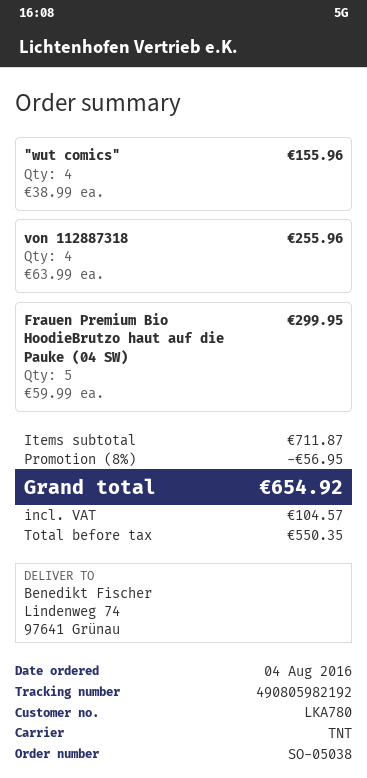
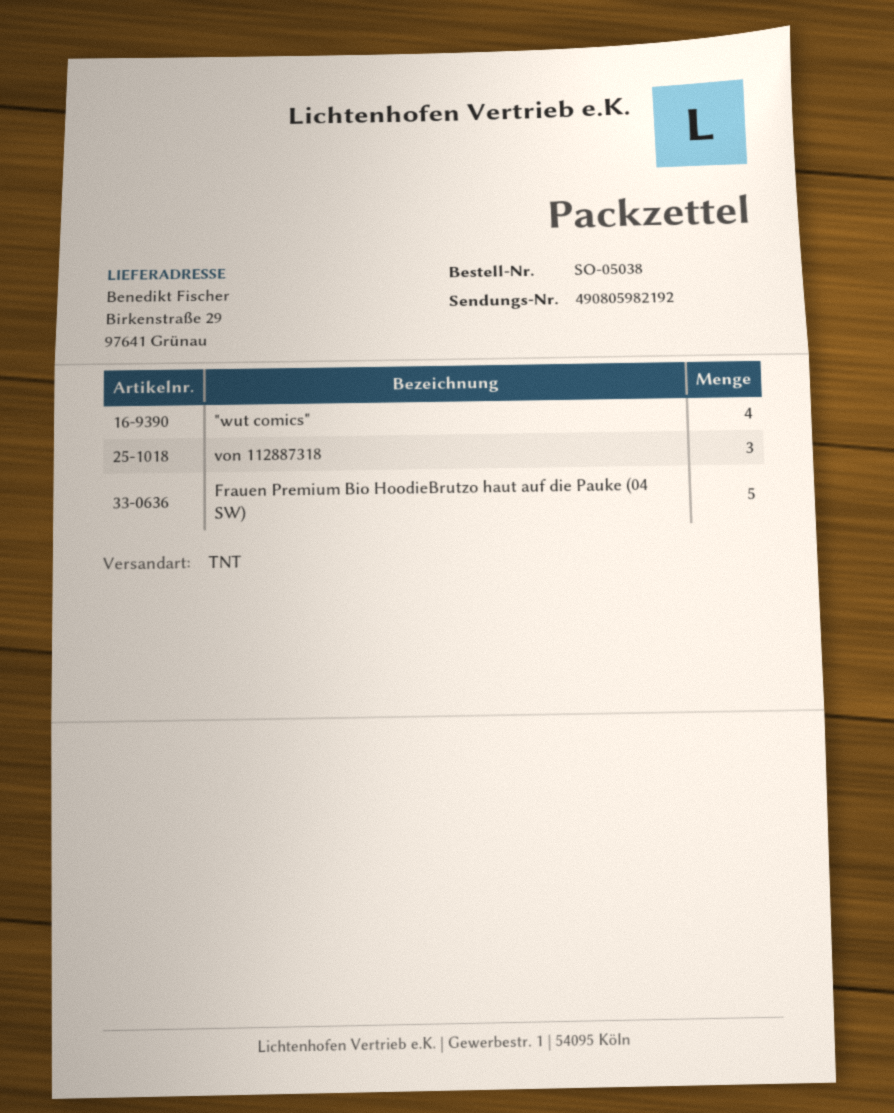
ship to: Lindenweg 74, 97641 Grünau -> Birkenstraße 29, 97641 Grünau
von 112887318: 4 -> 3

